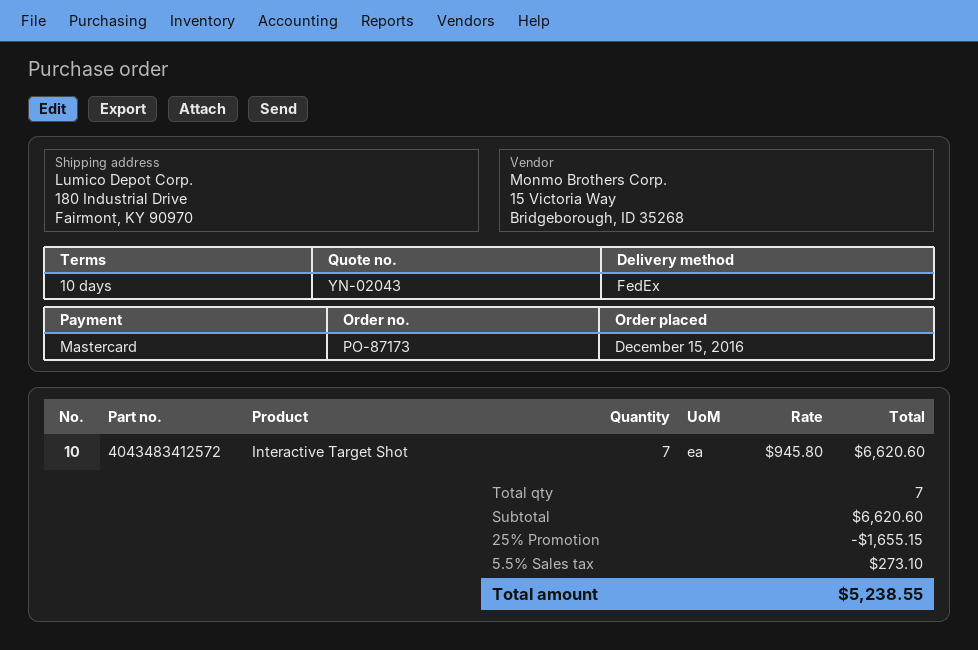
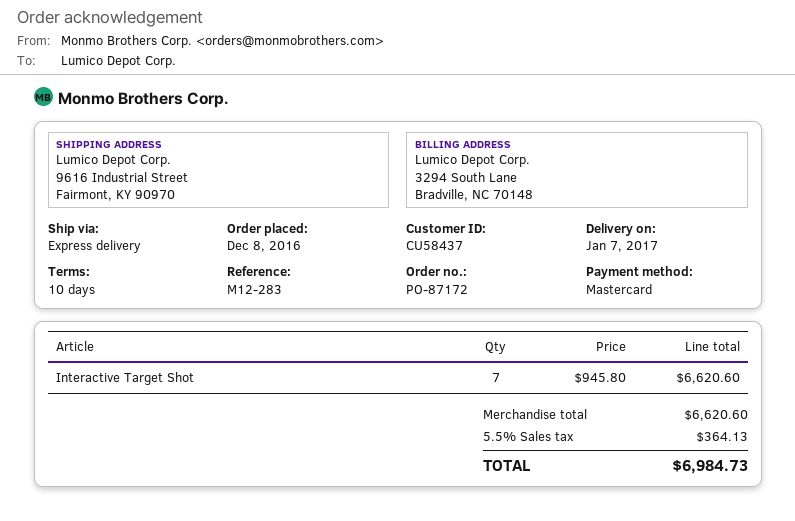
order number: PO-87173 -> PO-87172
order date: 2016-12-15 -> 2016-12-08
shipping method: FedEx -> express
ship to: 180 Industrial Drive, Fairmont, KY 90970 -> 9616 Industrial Street, Fairmont, KY 90970
discount: 25% = 1655.15 -> none
tax: 5.5% = 273.10 -> 5.5% = 364.13
total: 5238.55 -> 6984.73

